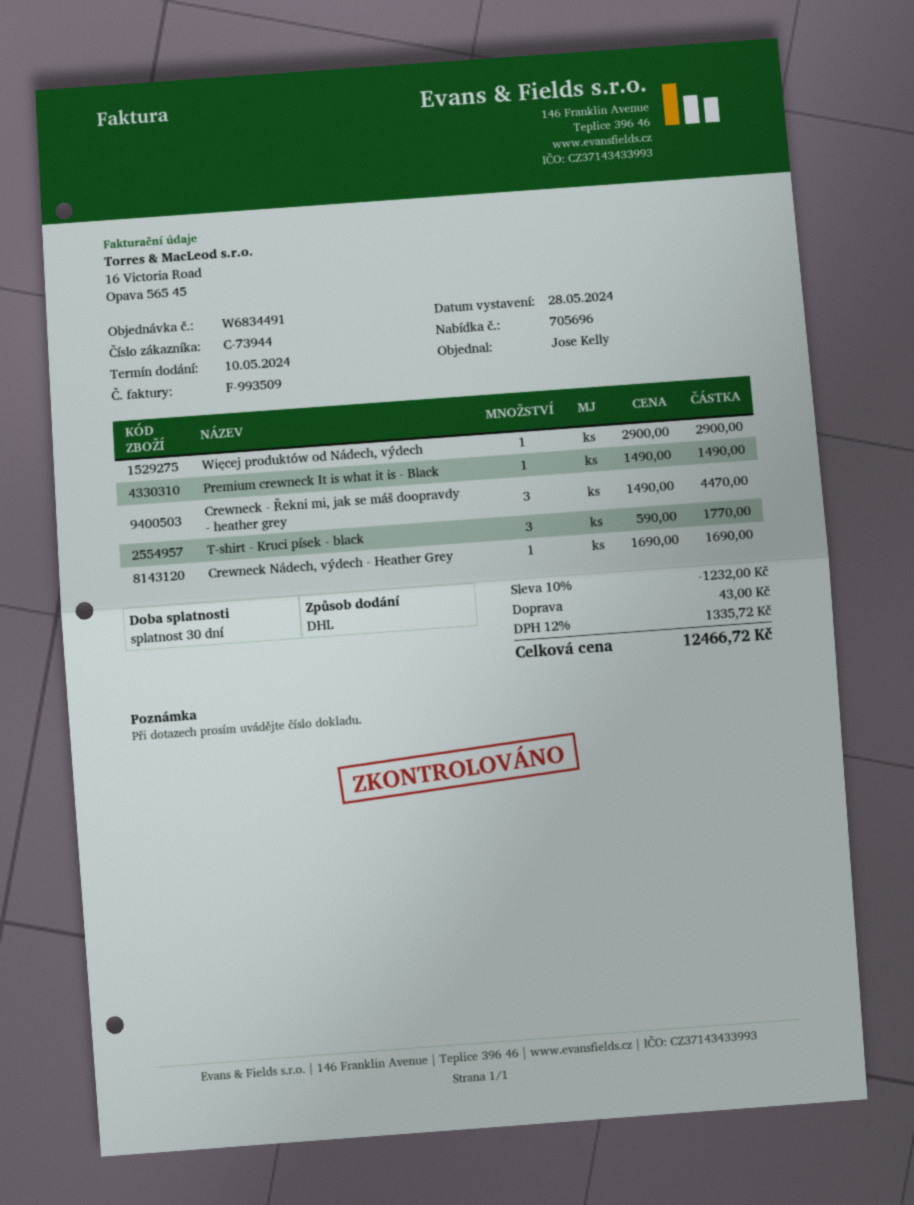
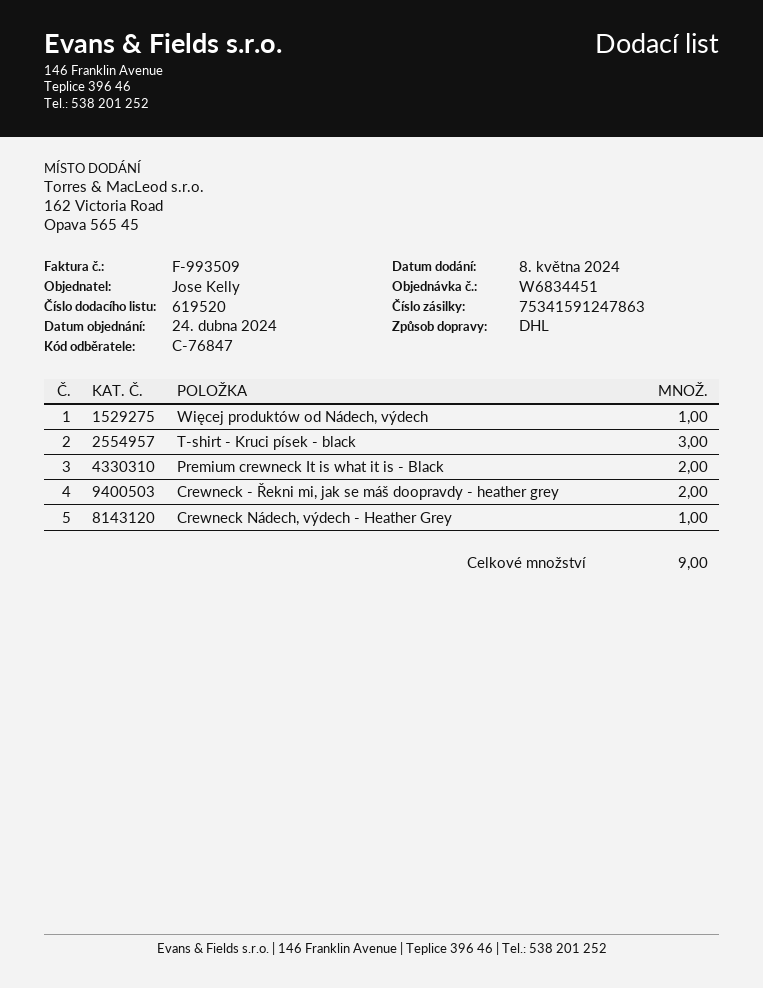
order number: W6834491 -> W6834451
delivery date: 2024-05-10 -> 2024-05-08
customer number: C-73944 -> C-76847
Premium crewneck It is what it is - Black: 1 -> 2
Crewneck - Řekni mi, jak se máš doopravdy - heather grey: 3 -> 2

